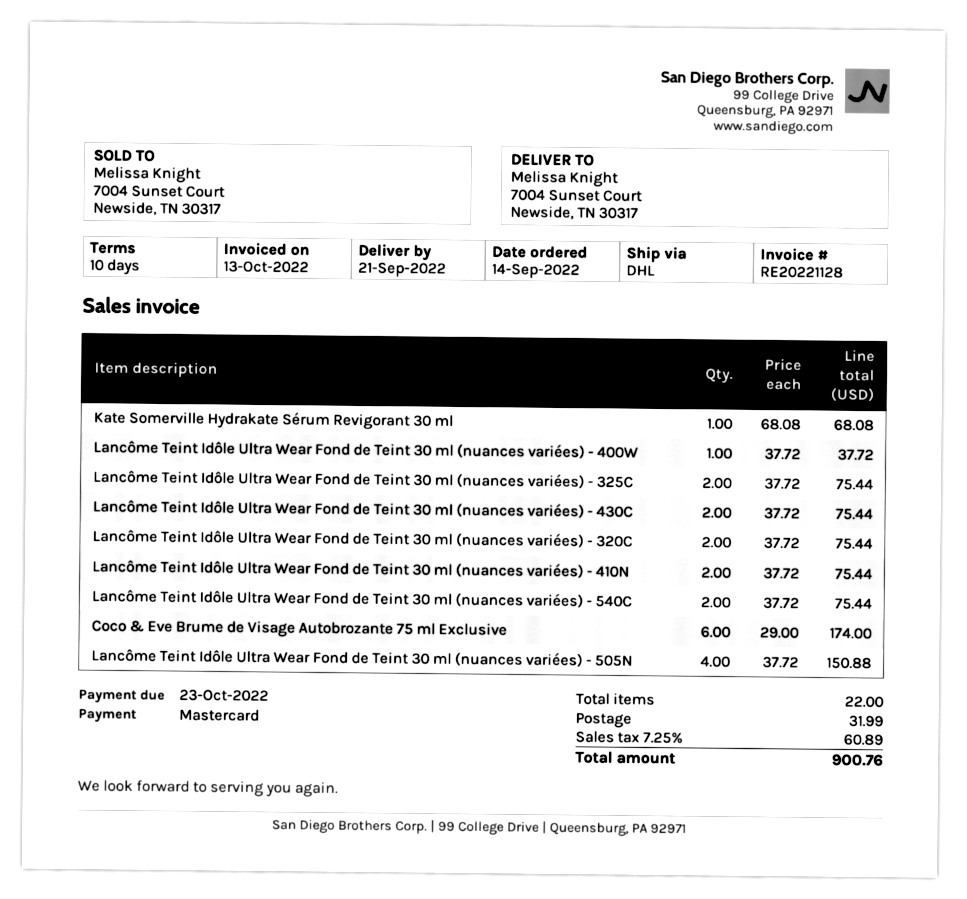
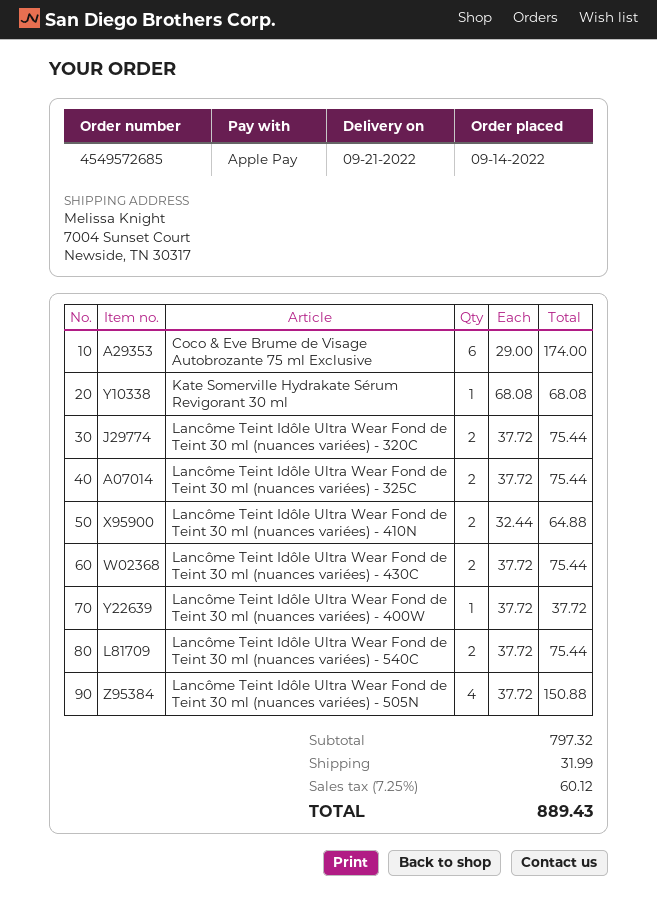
payment method: Mastercard -> Apple Pay
Lancôme Teint Idôle Ultra Wear Fond de Teint 30 ml (nuances variées) - 410N: 2 x 37.72 = 75.44 -> 2 x 32.44 = 64.88
tax: 7.25% = 60.89 -> 7.25% = 60.12
total: 900.76 -> 889.43

